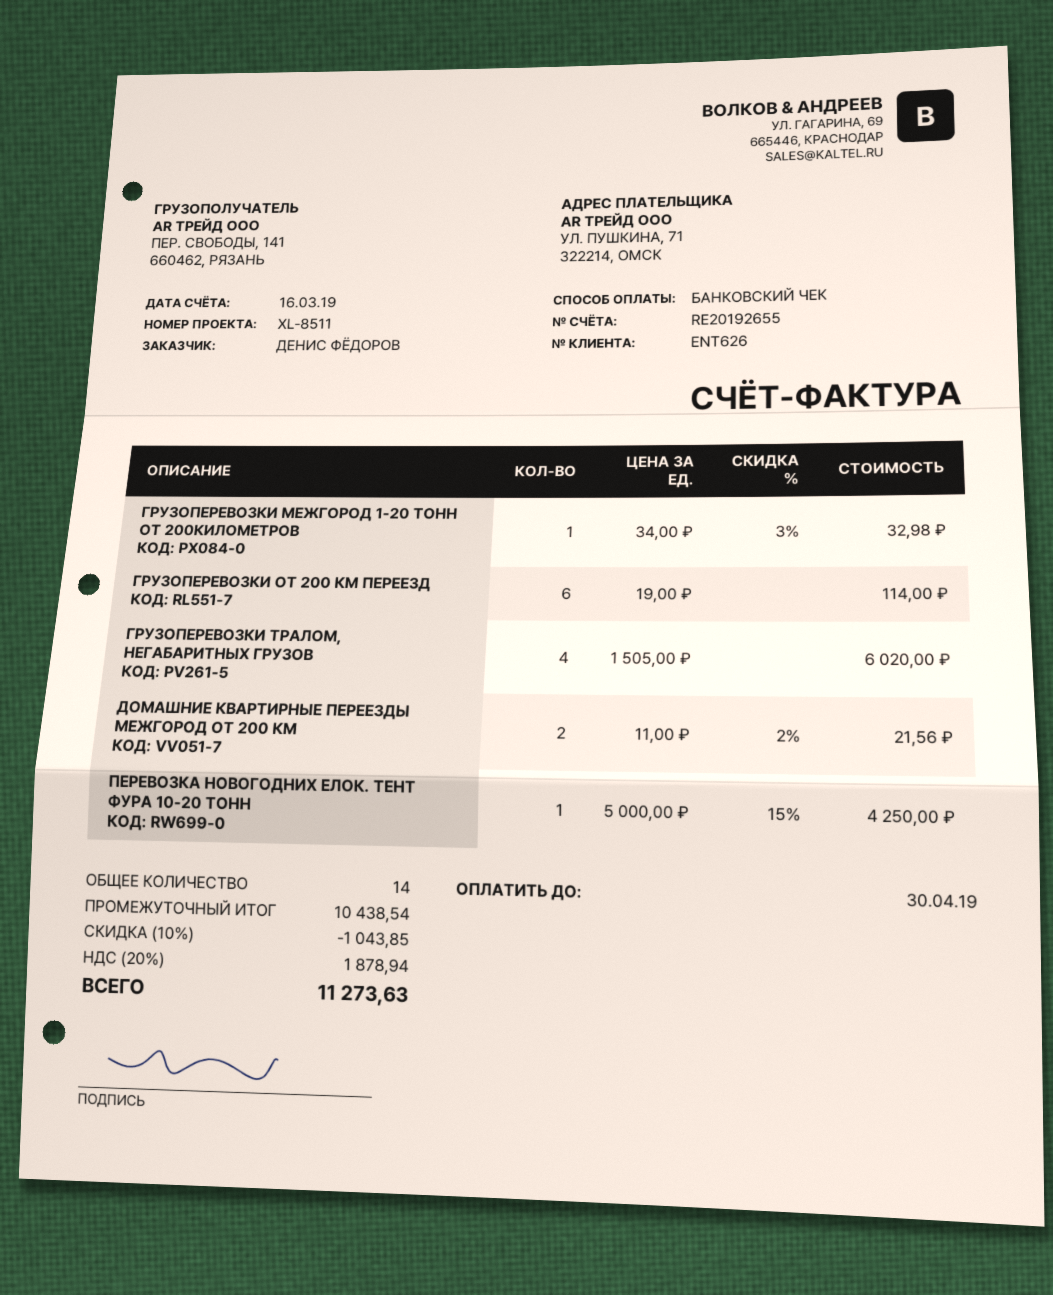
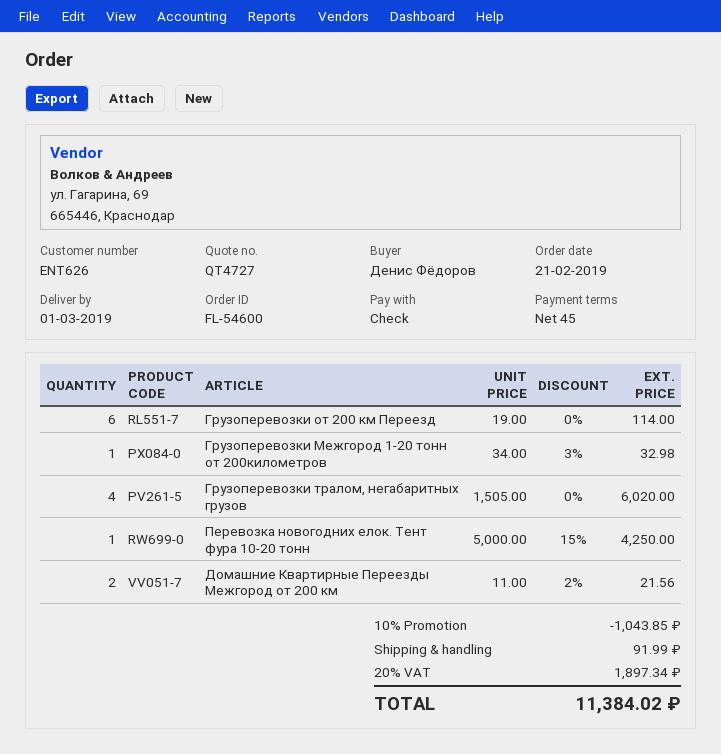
shipping: none -> 91.99
tax: 20% = 1878.94 -> 20% = 1897.34
total: 11273.63 -> 11384.02

